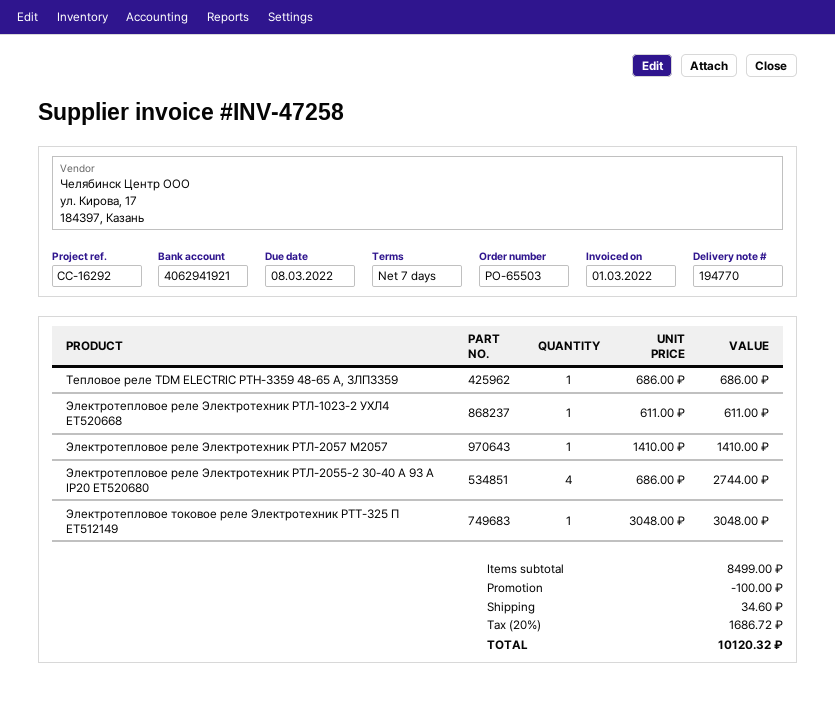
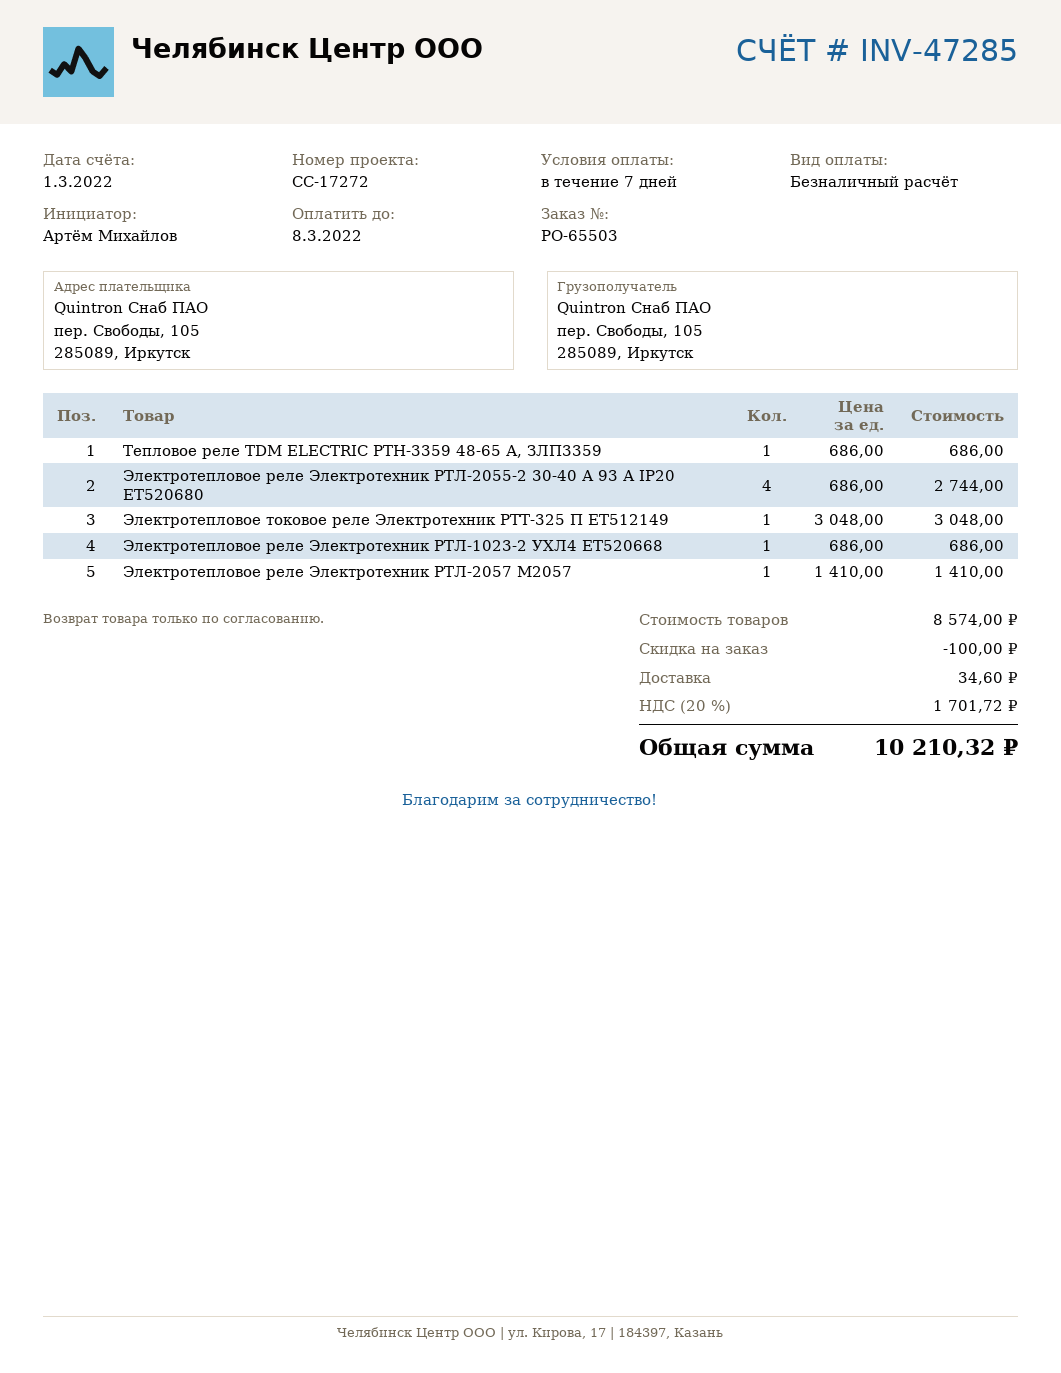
invoice number: INV-47258 -> INV-47285
reference: CC-16292 -> CC-17272
Электротепловое реле Электротехник РТЛ-1023-2 УХЛ4 ET520668: 1 x 611.00 = 611.00 -> 1 x 686.00 = 686.00
subtotal: 8499.00 -> 8574.00
tax: 20% = 1686.72 -> 20% = 1701.72
total: 10120.32 -> 10210.32

